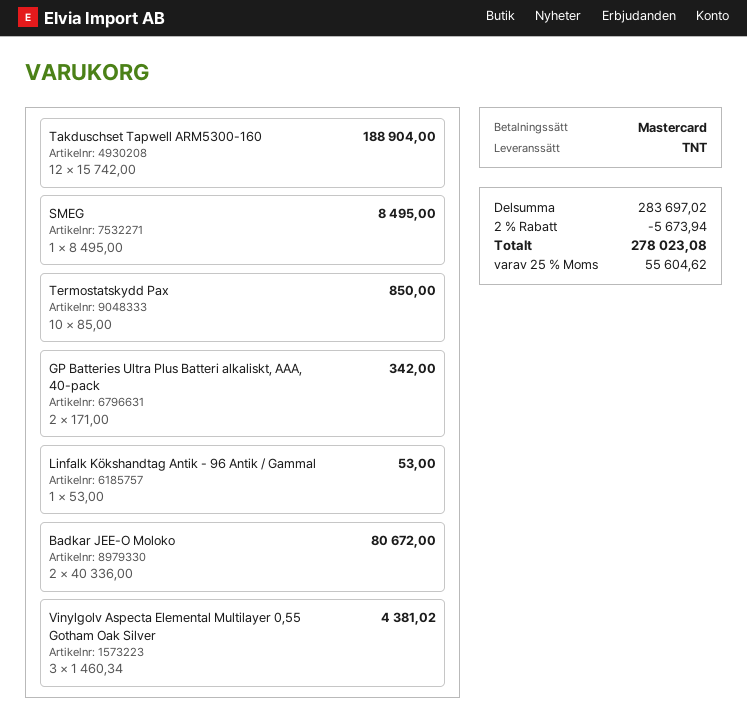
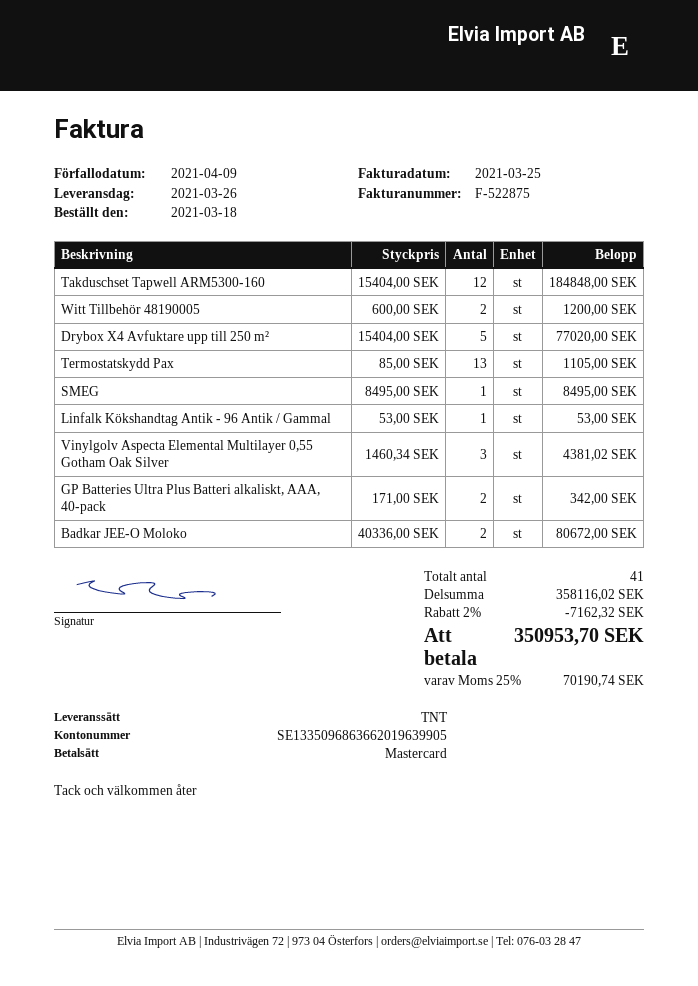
Takduschset Tapwell ARM5300-160: 12 x 15742.00 = 188904.00 -> 12 x 15404.00 = 184848.00
Termostatskydd Pax: 10 x 85.00 = 850.00 -> 13 x 85.00 = 1105.00
Witt Tillbehör 48190005: none -> 2 x 600.00 = 1200.00
Drybox X4 Avfuktare upp till 250 m²: none -> 5 x 15404.00 = 77020.00
subtotal: 283697.02 -> 358116.02
discount: 2% = 5673.94 -> 2% = 7162.32
tax: 25% = 55604.62 -> 25% = 70190.74
total: 278023.08 -> 350953.70

